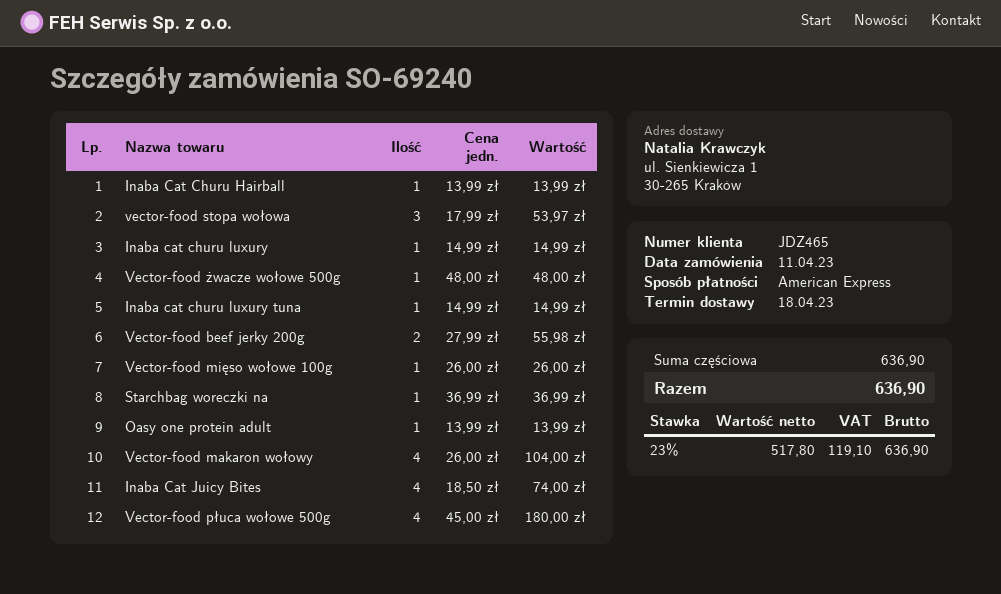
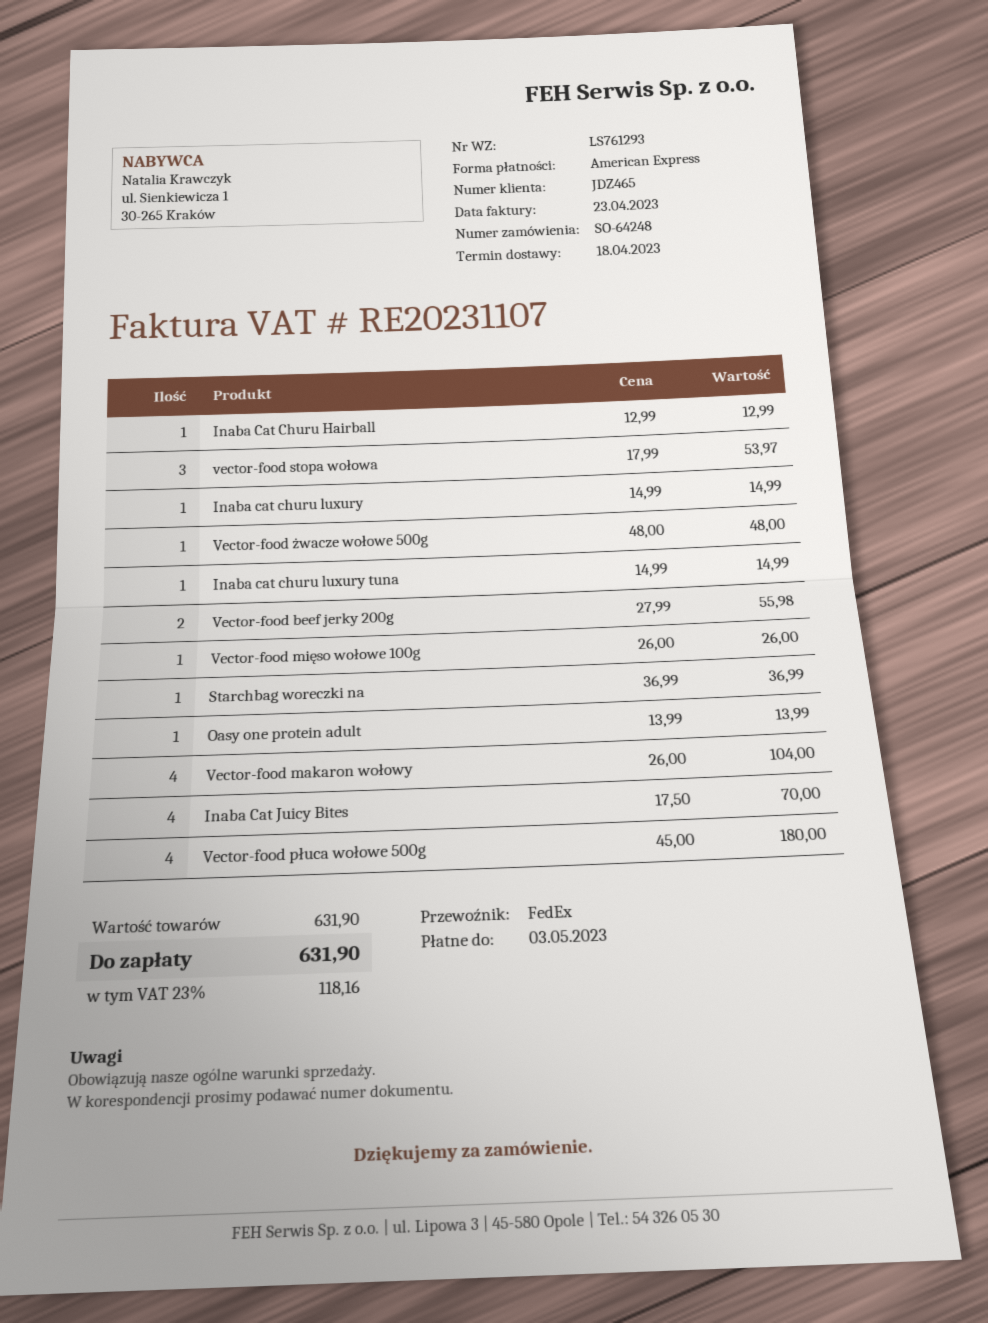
order number: SO-69240 -> SO-64248
Inaba Cat Churu Hairball: 1 x 13.99 = 13.99 -> 1 x 12.99 = 12.99
Inaba Cat Juicy Bites: 4 x 18.50 = 74.00 -> 4 x 17.50 = 70.00
subtotal: 636.90 -> 631.90
tax: 23% = 119.10 -> 23% = 118.16
total: 636.90 -> 631.90

